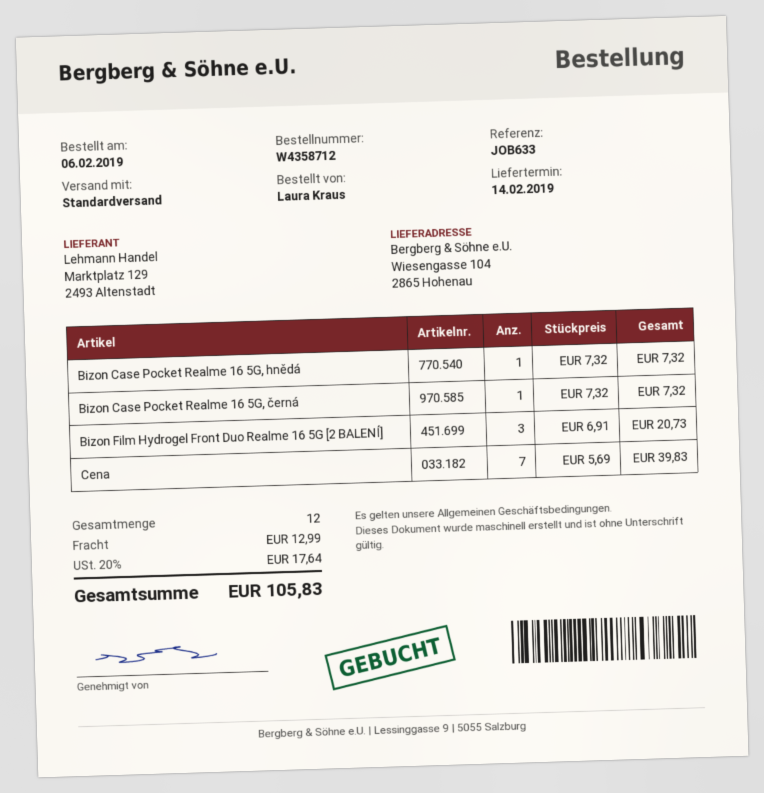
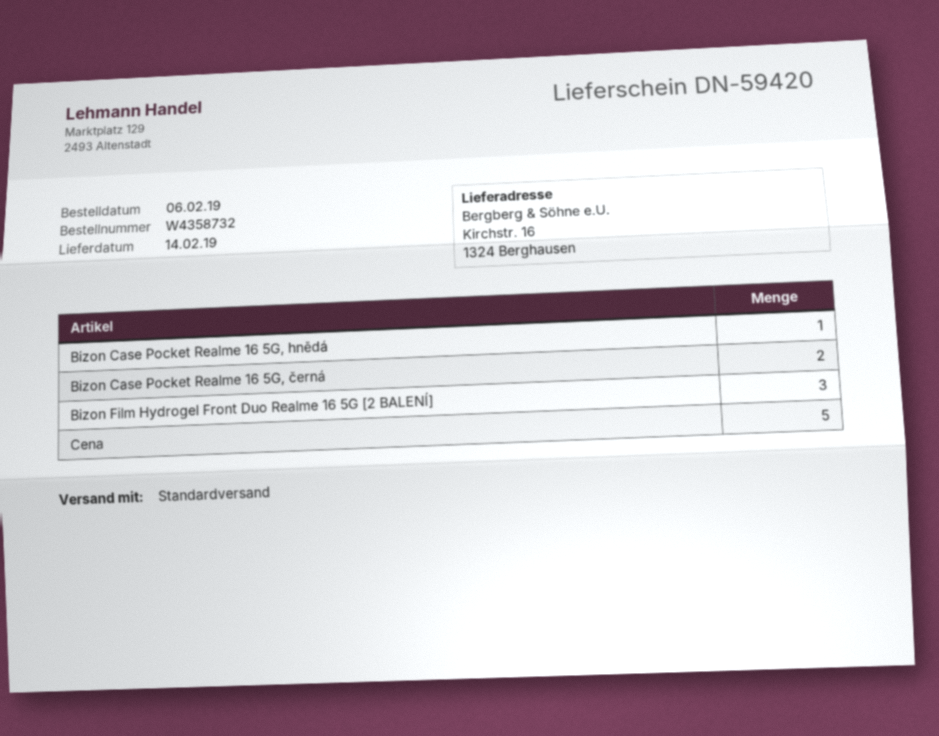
order number: W4358712 -> W4358732
ship to: Wiesengasse 104, 2865 Hohenau -> Kirchstr. 16, 1324 Berghausen
Bizon Case Pocket Realme 16 5G, černá: 1 -> 2
Cena: 7 -> 5

